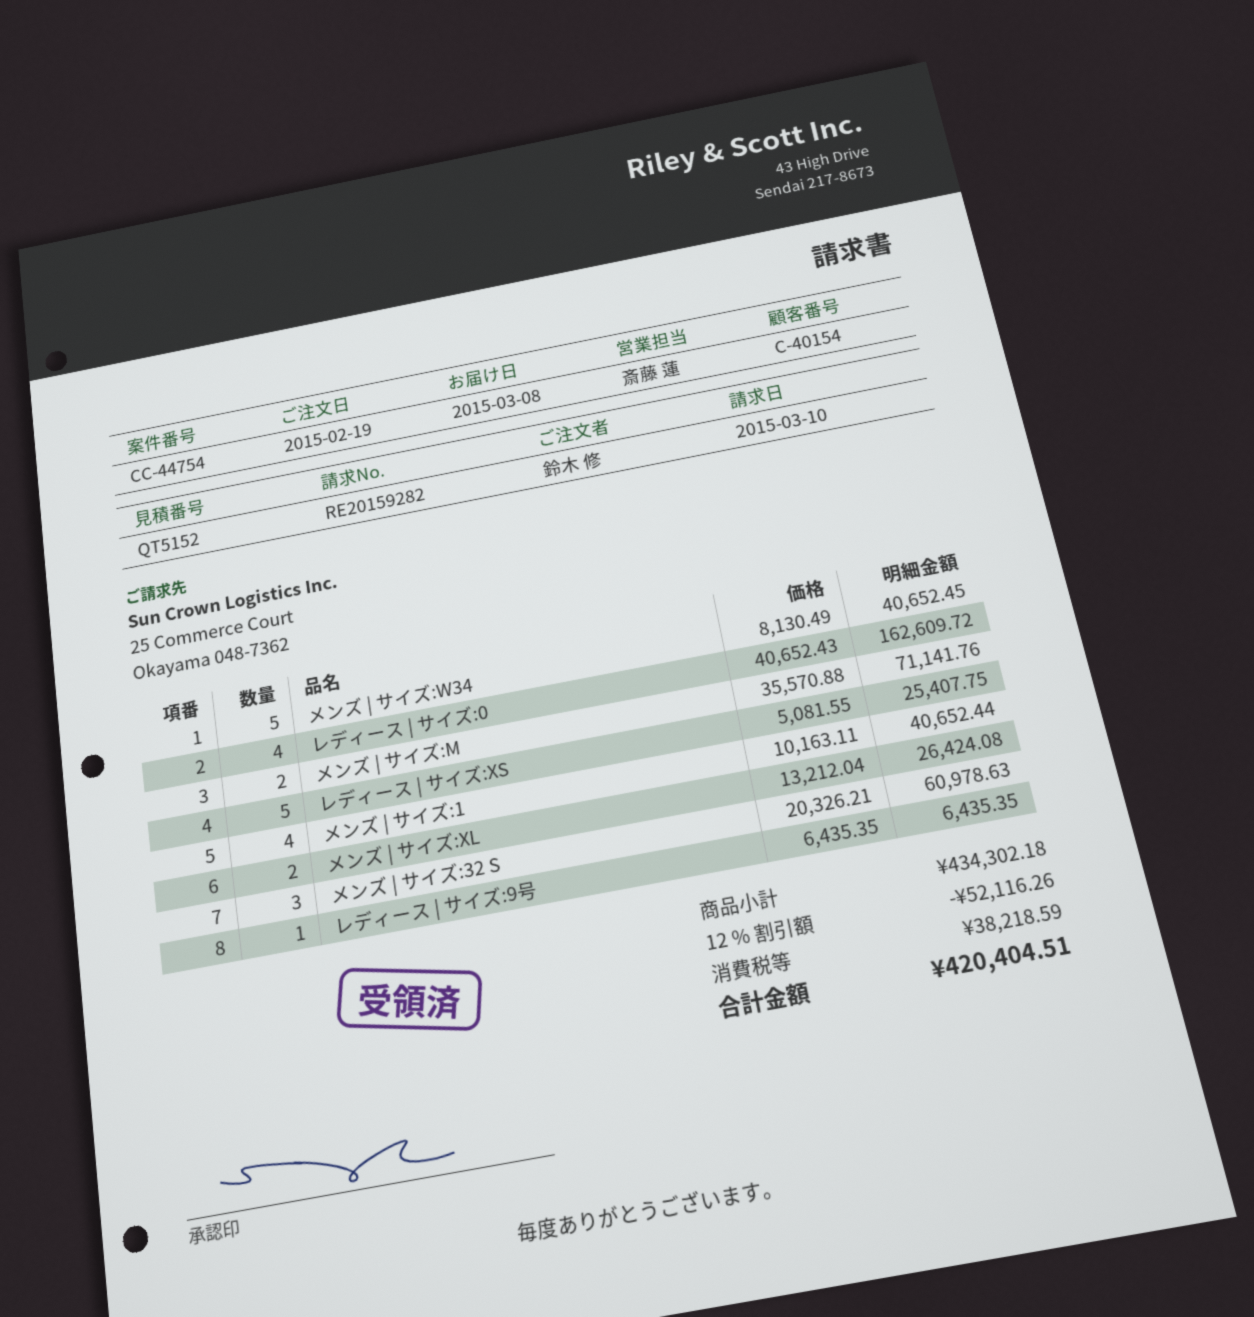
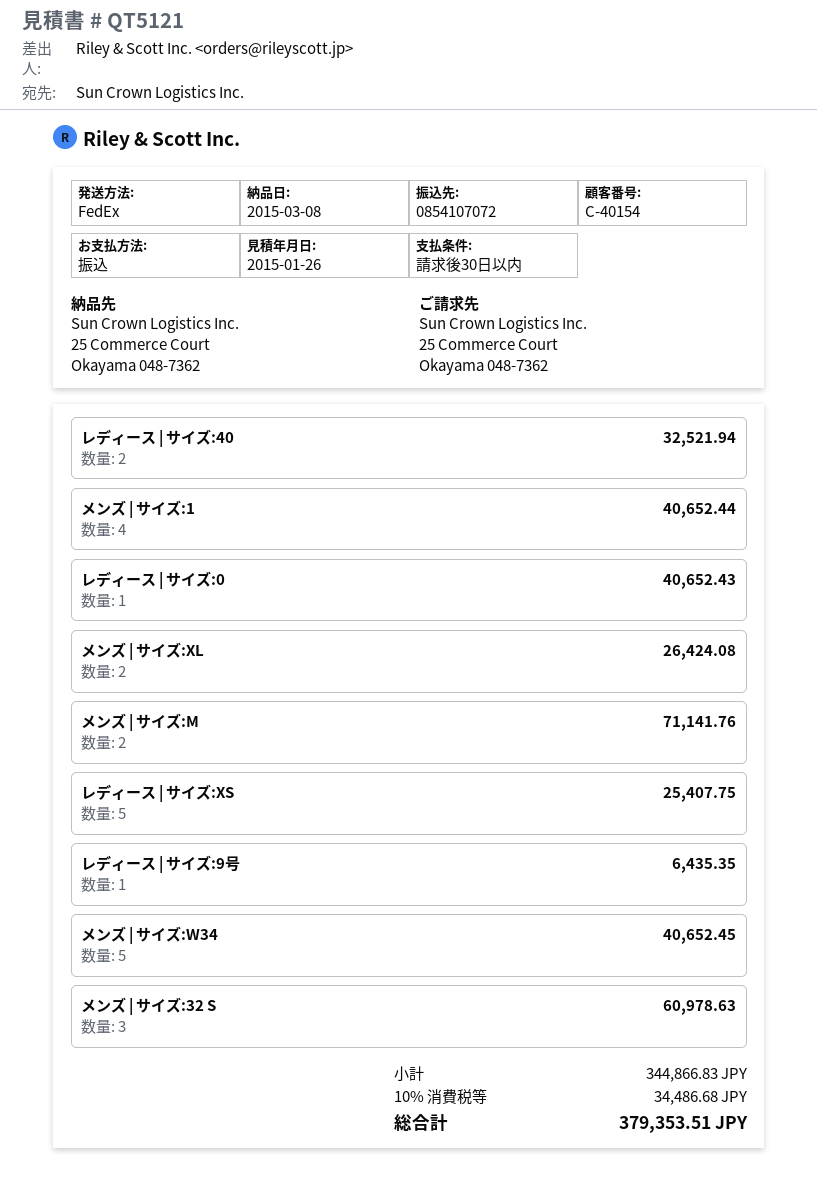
quote number: QT5152 -> QT5121
レディース | サイズ:0: 4 for 162609.72 -> 1 for 40652.43
レディース | サイズ:40: none -> 2 for 32521.94
subtotal: 434302.18 -> 344866.83
discount: 12% = 52116.26 -> none
tax: 38218.59 -> 34486.68
total: 420404.51 -> 379353.51

